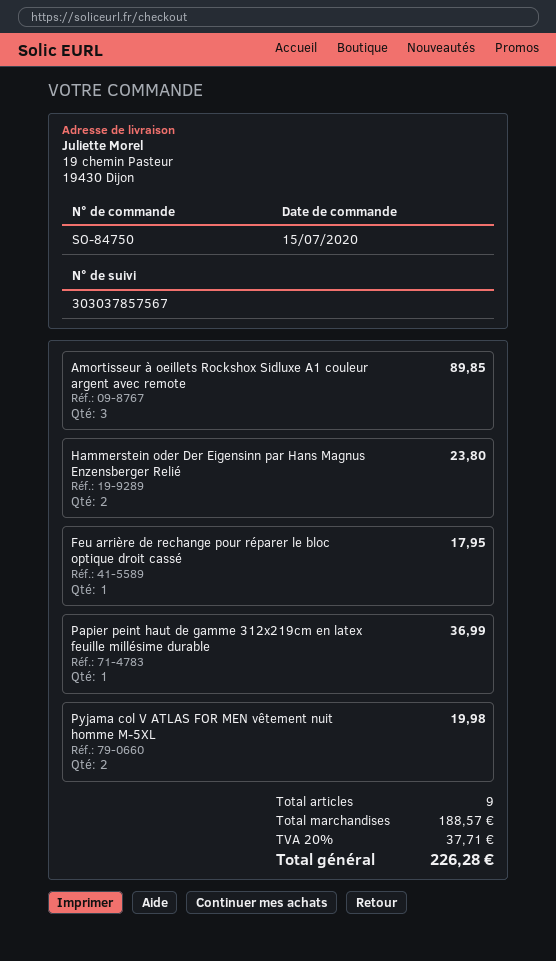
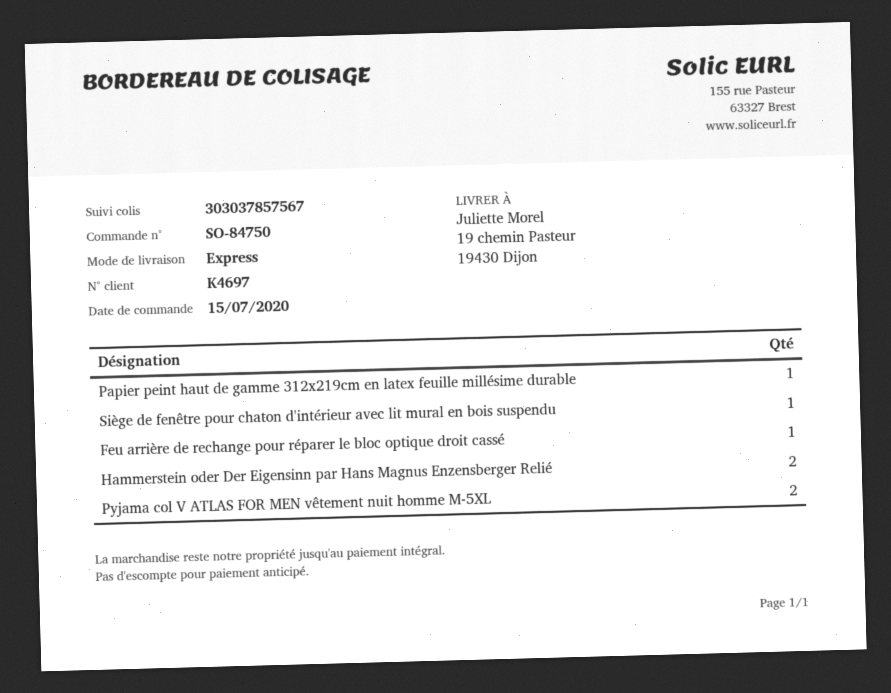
Amortisseur à oeillets Rockshox Sidluxe A1 couleur argent avec remote: 3 -> none
Siège de fenêtre pour chaton d'intérieur avec lit mural en bois suspendu: none -> 1

